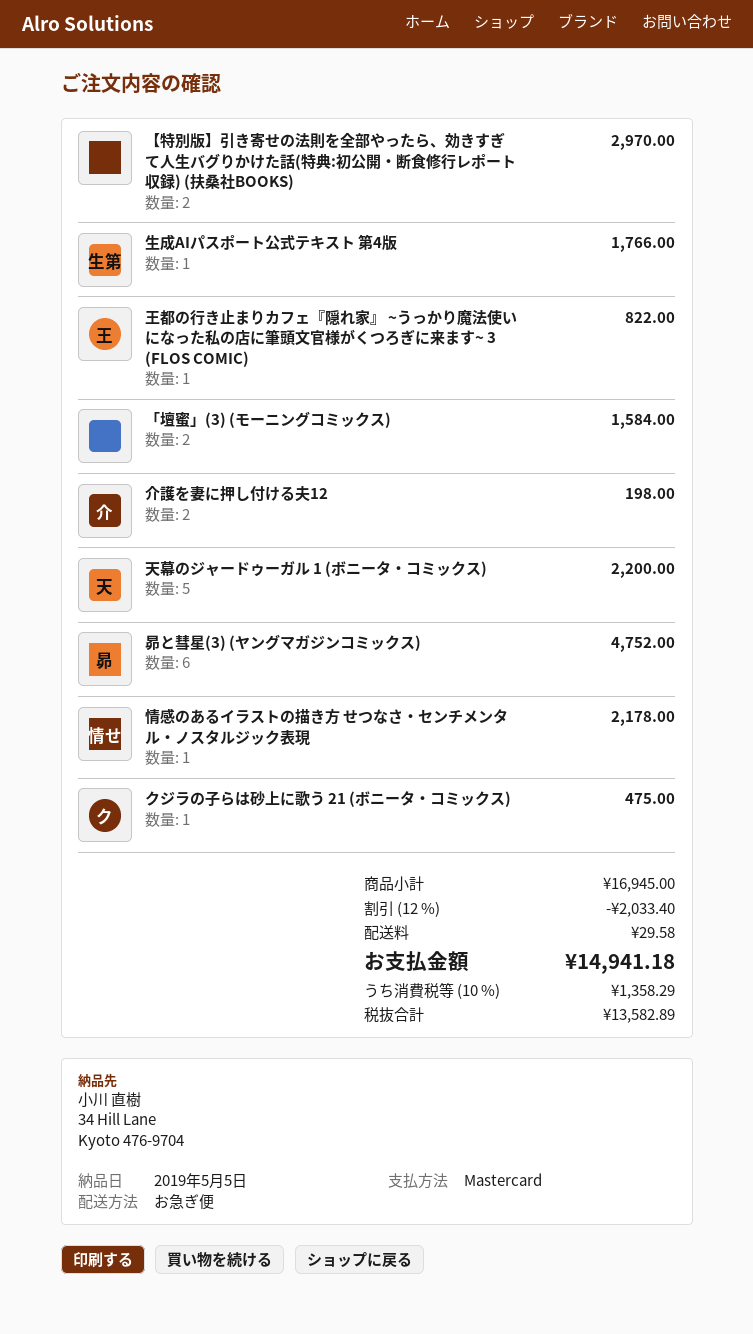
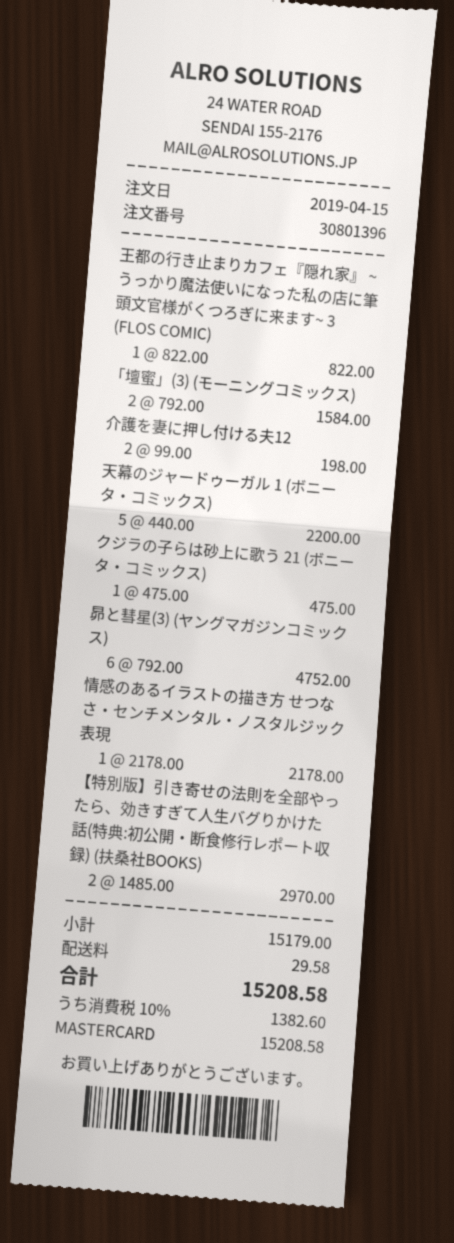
生成AIパスポート公式テキスト 第4版: 1 for 1766.00 -> none
subtotal: 16945.00 -> 15179.00
discount: 12% = 2033.40 -> none
tax: 10% = 1358.29 -> 10% = 1382.60
total: 14941.18 -> 15208.58

